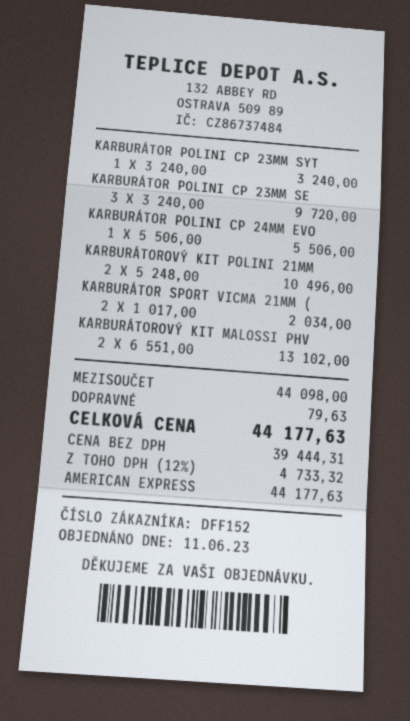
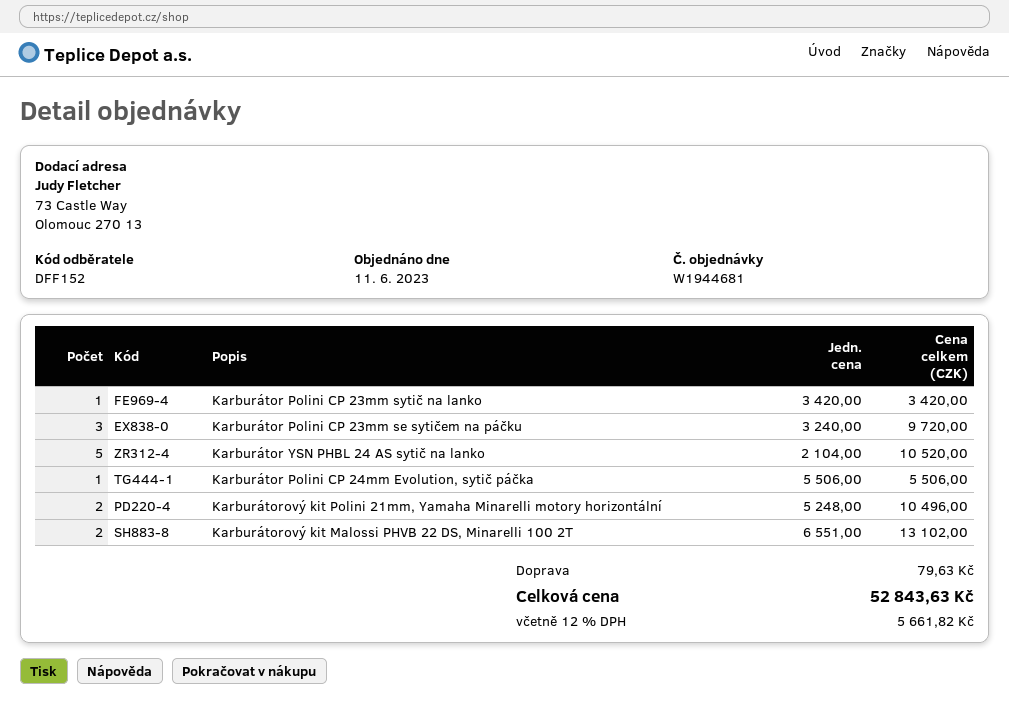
KARBURÁTOR POLINI CP 23MM SYT: 1 x 3240.00 = 3240.00 -> 1 x 3420.00 = 3420.00
KARBURÁTOR SPORT VICMA 21MM (: 2 x 1017.00 = 2034.00 -> none
Karburátor YSN PHBL 24 AS sytič na lanko: none -> 5 x 2104.00 = 10520.00
tax: 12% = 4733.32 -> 12% = 5661.82
total: 44177.63 -> 52843.63

